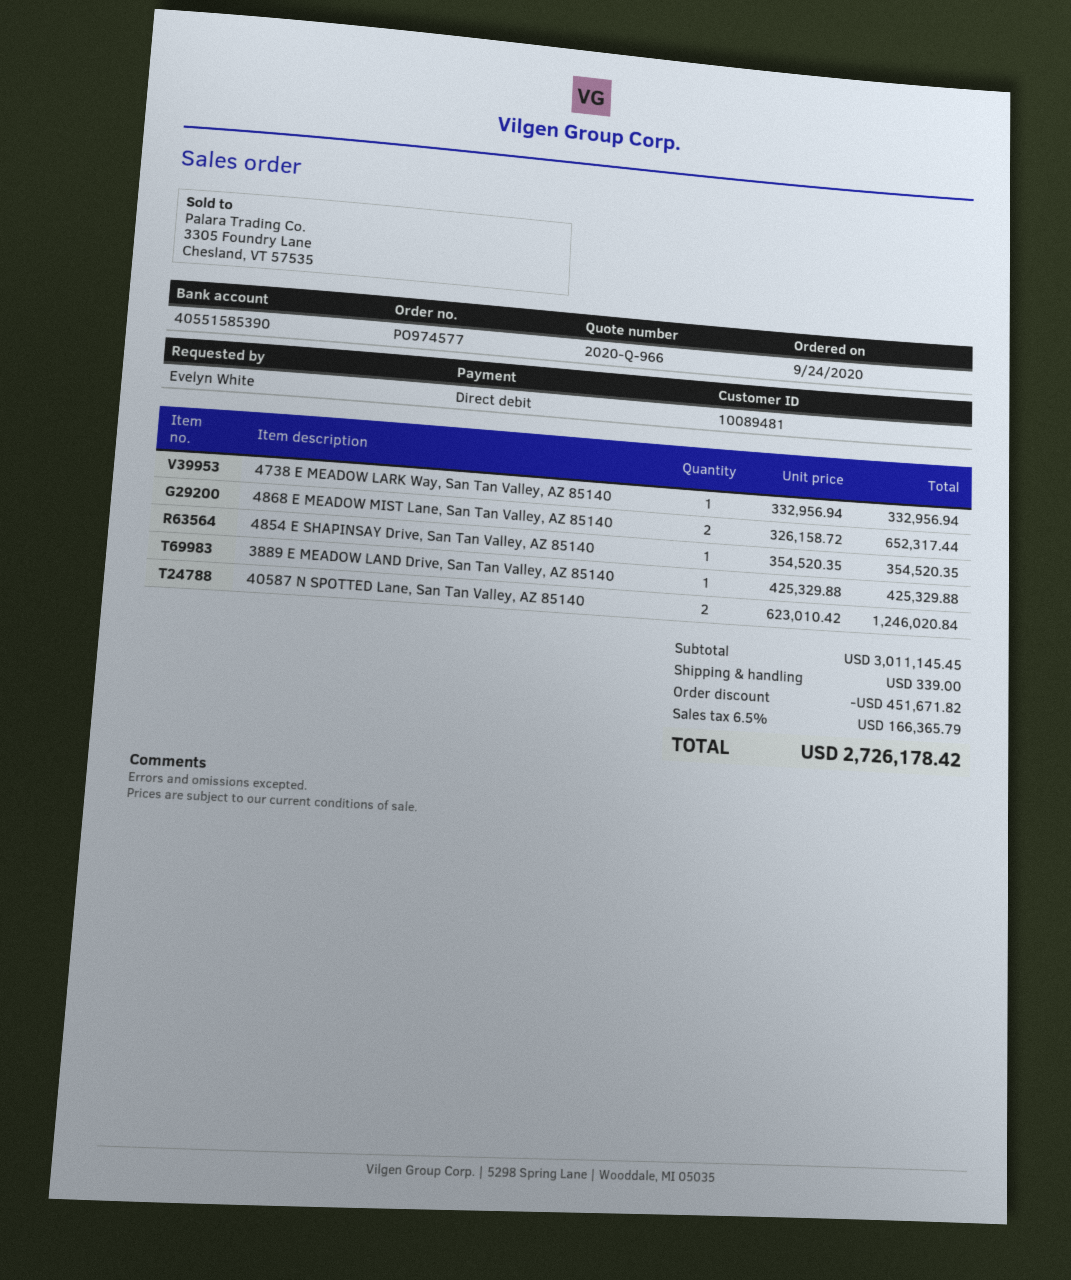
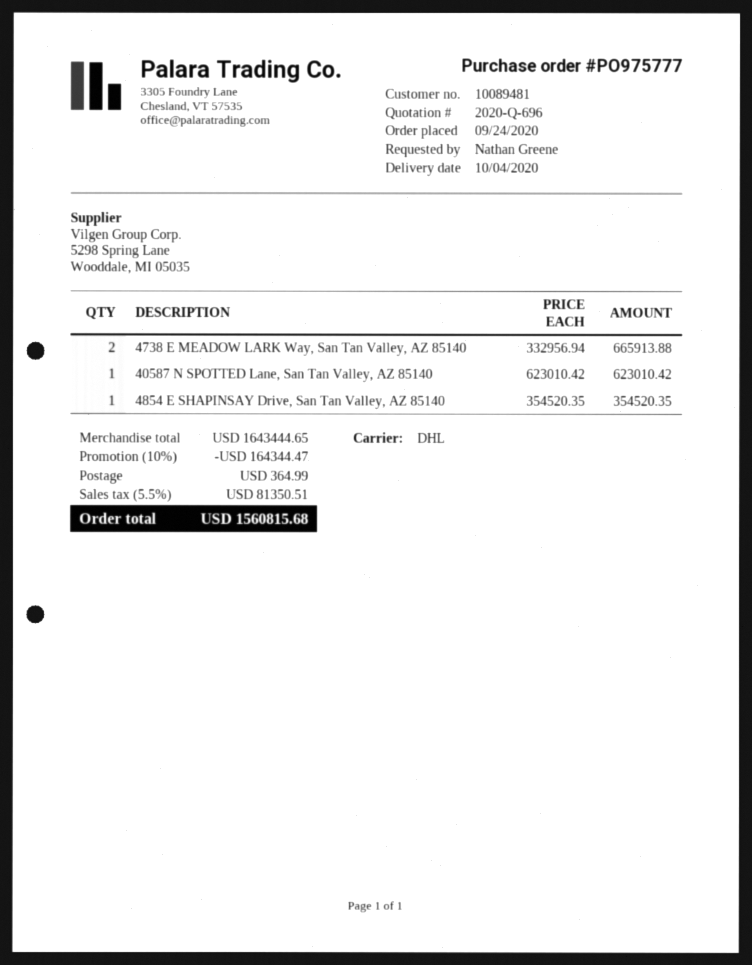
quote number: 2020-Q-966 -> 2020-Q-696
order number: PO974577 -> PO975777
ordered by: Evelyn White -> Nathan Greene
4738 E MEADOW LARK Way, San Tan Valley, AZ 85140: 1 x 332956.94 = 332956.94 -> 2 x 332956.94 = 665913.88
4868 E MEADOW MIST Lane, San Tan Valley, AZ 85140: 2 x 326158.72 = 652317.44 -> none
3889 E MEADOW LAND Drive, San Tan Valley, AZ 85140: 1 x 425329.88 = 425329.88 -> none
40587 N SPOTTED Lane, San Tan Valley, AZ 85140: 2 x 623010.42 = 1246020.84 -> 1 x 623010.42 = 623010.42
subtotal: 3011145.45 -> 1643444.65
discount: 451671.82 -> 164344.47
shipping: 339.00 -> 364.99
tax: 6.5% = 166365.79 -> 5.5% = 81350.51
total: 2726178.42 -> 1560815.68

